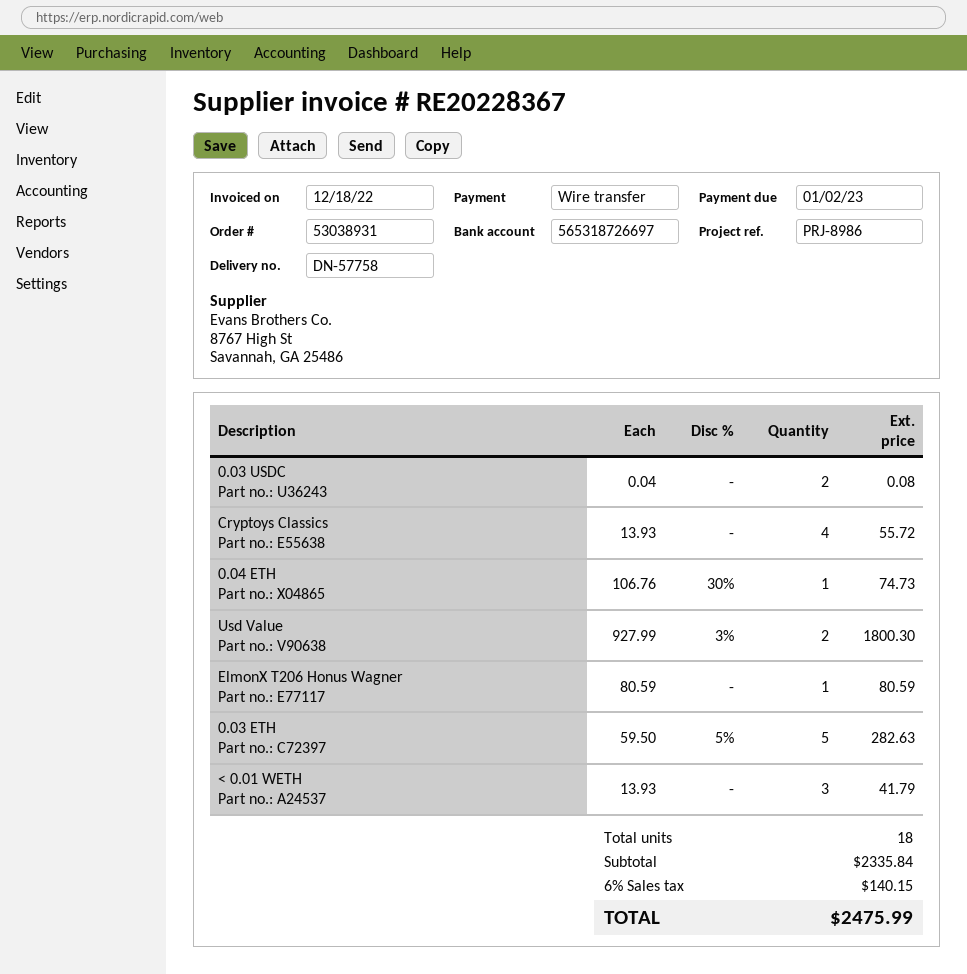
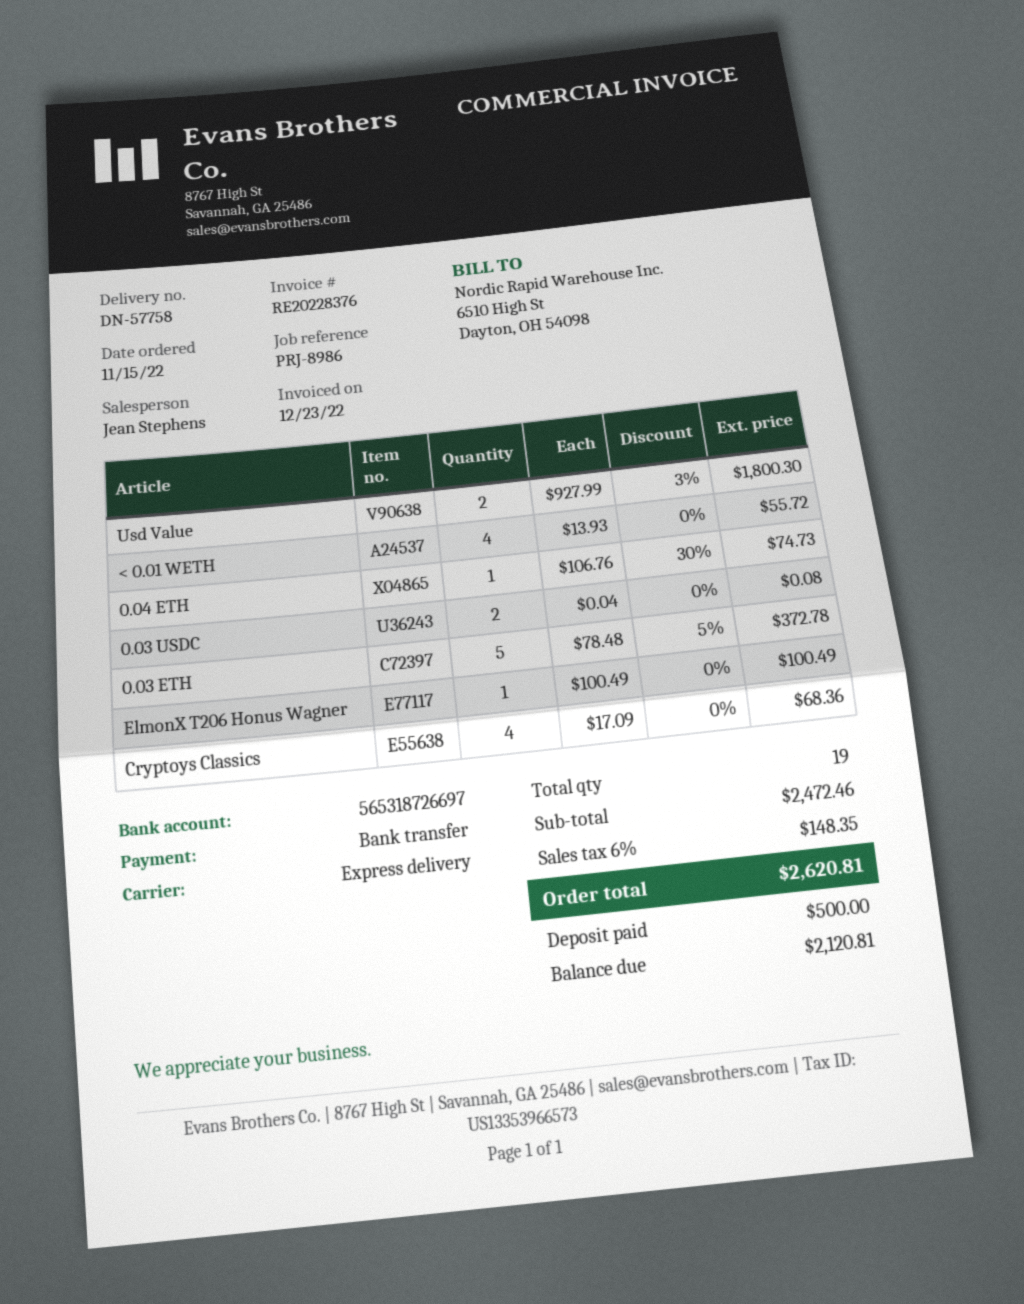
invoice number: RE20228367 -> RE20228376
invoice date: 2022-12-18 -> 2022-12-23
Cryptoys Classics: 4 x 13.93 = 55.72 -> 4 x 17.09 = 68.36
ElmonX T206 Honus Wagner: 1 x 80.59 = 80.59 -> 1 x 100.49 = 100.49
0.03 ETH: 5 x 59.50 - 5% = 282.63 -> 5 x 78.48 - 5% = 372.78
< 0.01 WETH: 3 x 13.93 = 41.79 -> 4 x 13.93 = 55.72
total quantity: 18 -> 19
subtotal: 2335.84 -> 2472.46
tax: 6% = 140.15 -> 6% = 148.35
total: 2475.99 -> 2620.81

